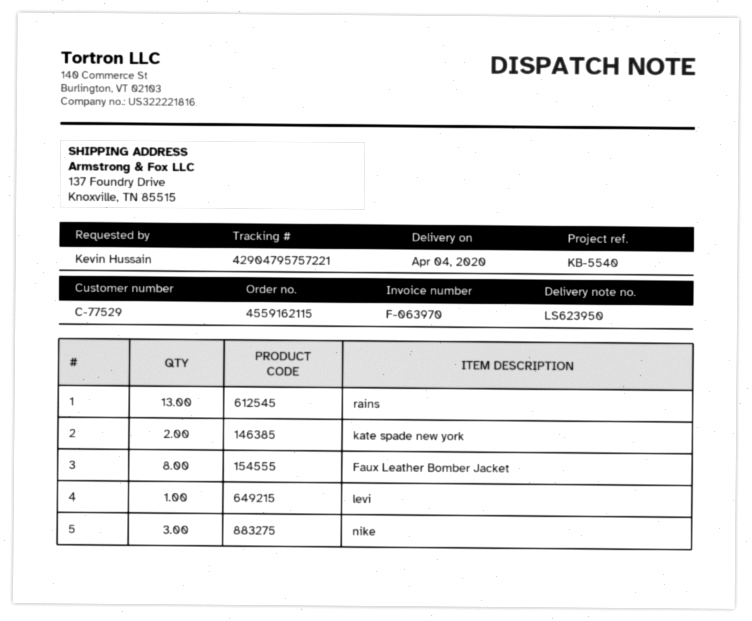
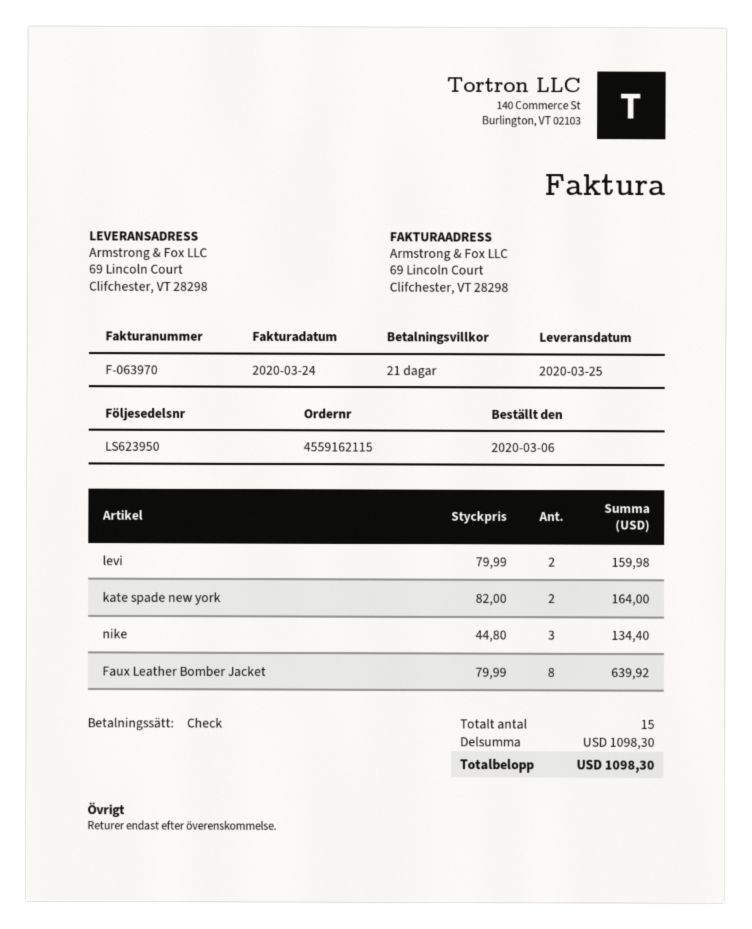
delivery date: 2020-04-04 -> 2020-03-25
ship to: 137 Foundry Drive, Knoxville, TN 85515 -> 69 Lincoln Court, Clifchester, VT 28298
rains: 13 -> none
levi: 1 -> 2

